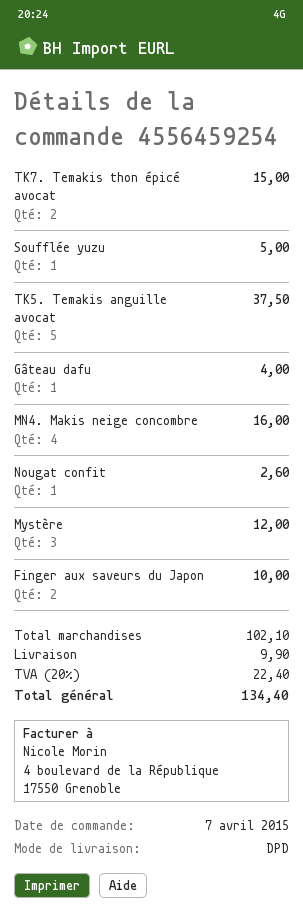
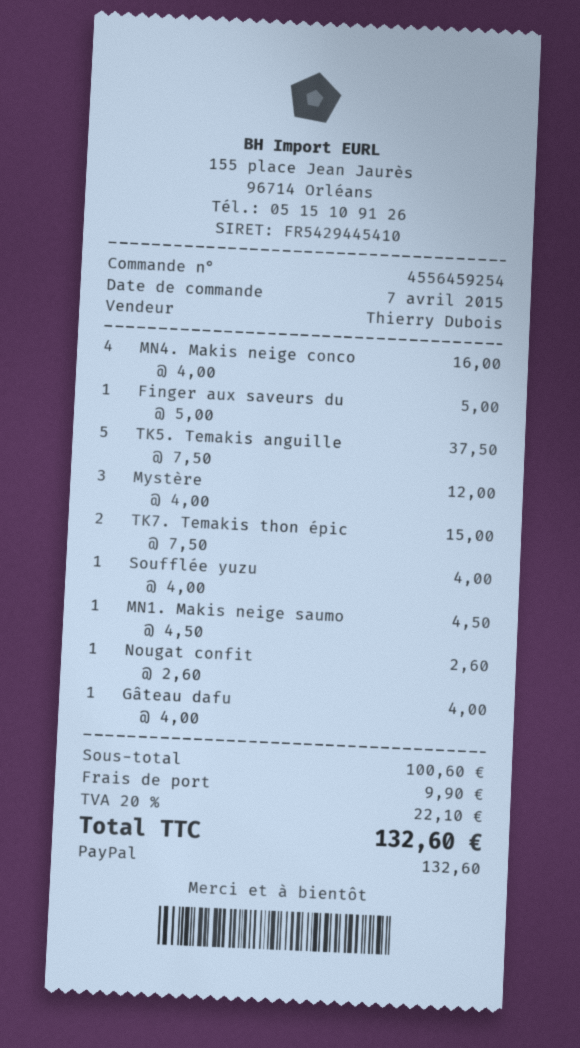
Soufflée yuzu: 1 for 5.00 -> 1 for 4.00
Finger aux saveurs du Japon: 2 for 10.00 -> 1 for 5.00
MN1. Makis neige saumo: none -> 1 for 4.50
subtotal: 102.10 -> 100.60
tax: 20% = 22.40 -> 20% = 22.10
total: 134.40 -> 132.60

